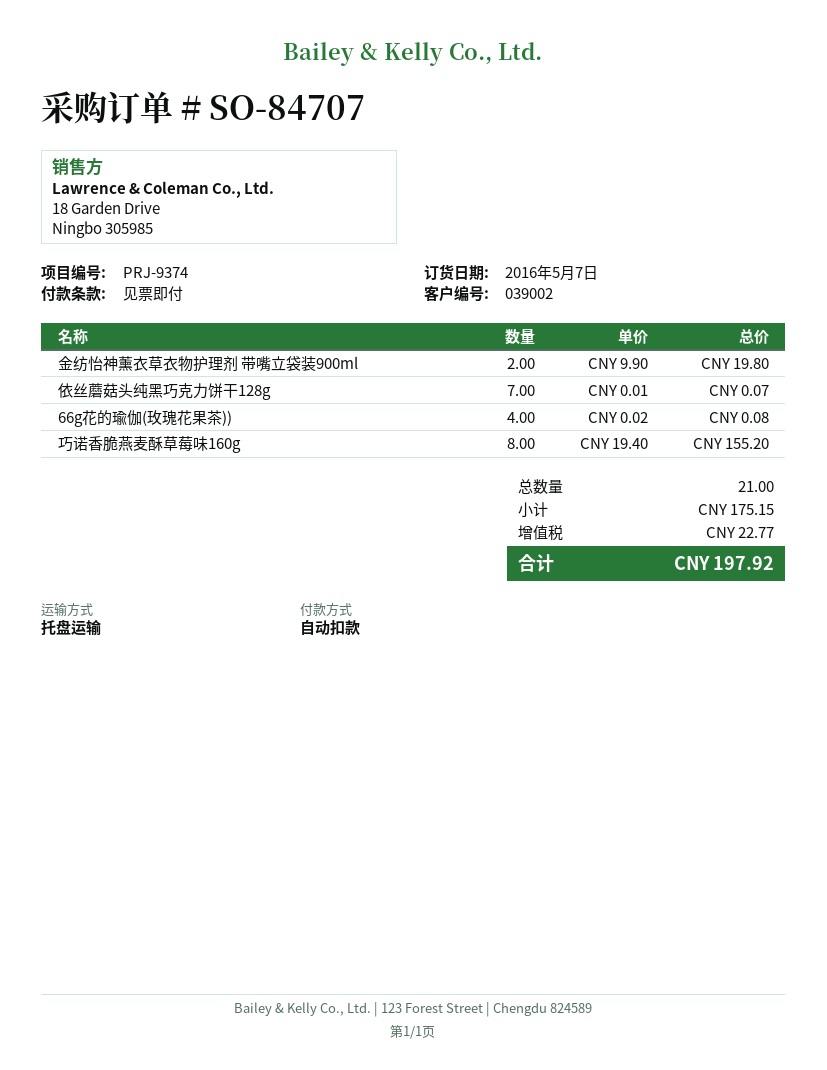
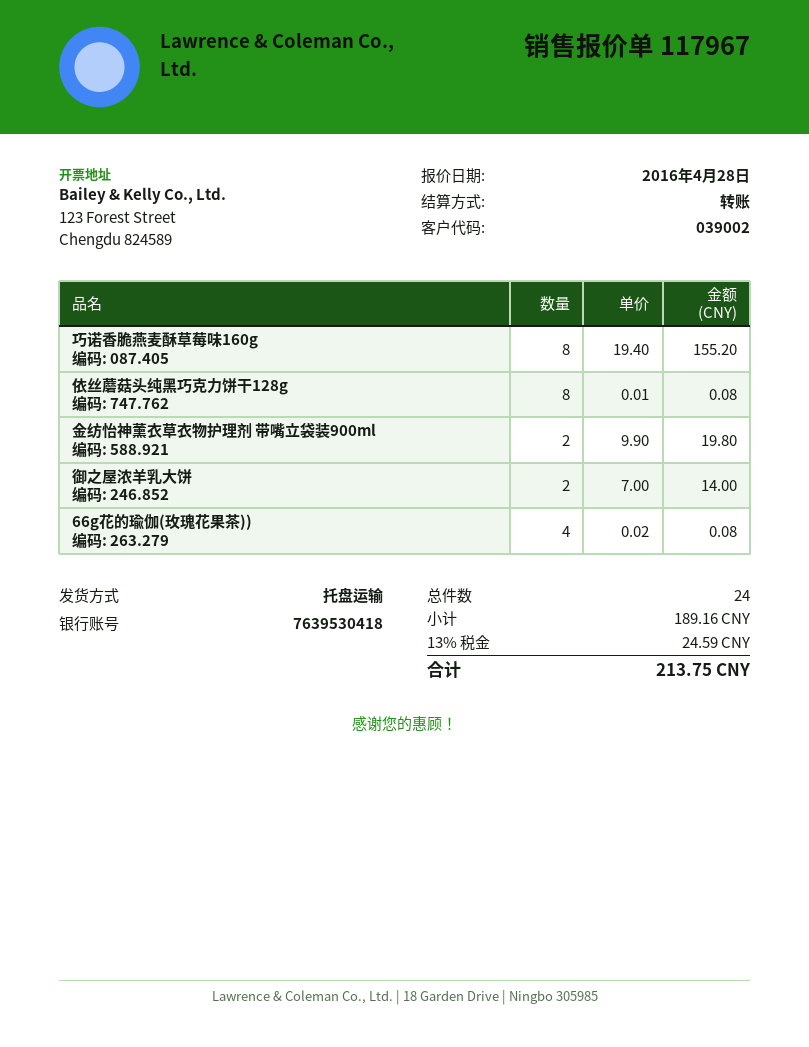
payment method: direct debit -> bank transfer
依丝蘑菇头纯黑巧克力饼干128g: 7 x 0.01 = 0.07 -> 8 x 0.01 = 0.08
御之屋浓羊乳大饼: none -> 2 x 7.00 = 14.00
total quantity: 21 -> 24
subtotal: 175.15 -> 189.16
tax: 22.77 -> 24.59
total: 197.92 -> 213.75

